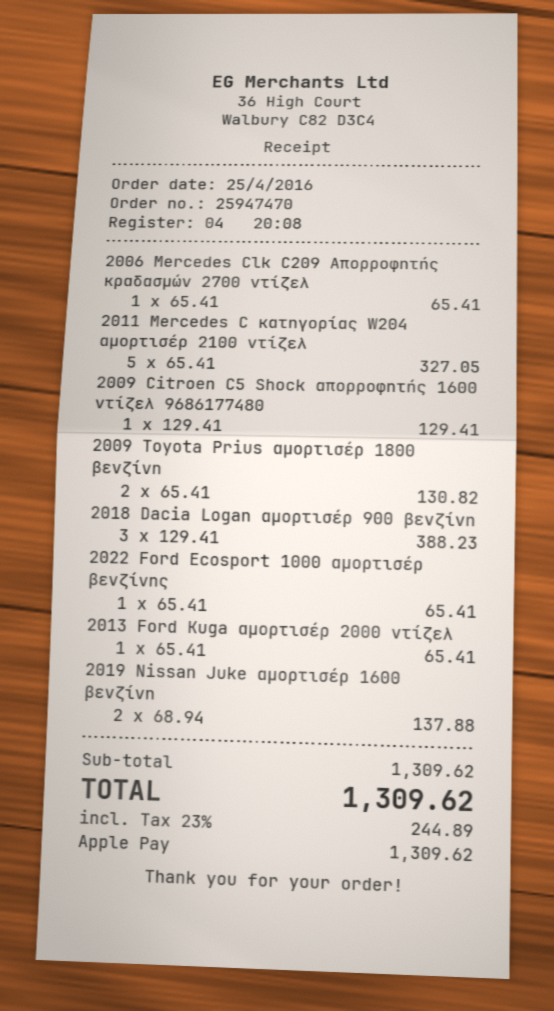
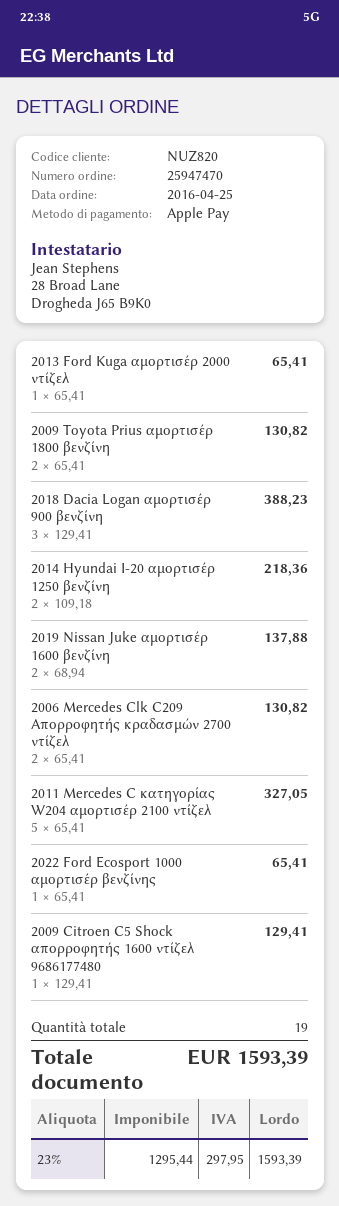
2006 Mercedes Clk C209 Απορροφητής κραδασμών 2700 ντίζελ: 1 x 65.41 = 65.41 -> 2 x 65.41 = 130.82
2014 Hyundai I-20 αμορτισέρ 1250 βενζίνη: none -> 2 x 109.18 = 218.36
tax: 23% = 244.89 -> 23% = 297.95
total: 1309.62 -> 1593.39

